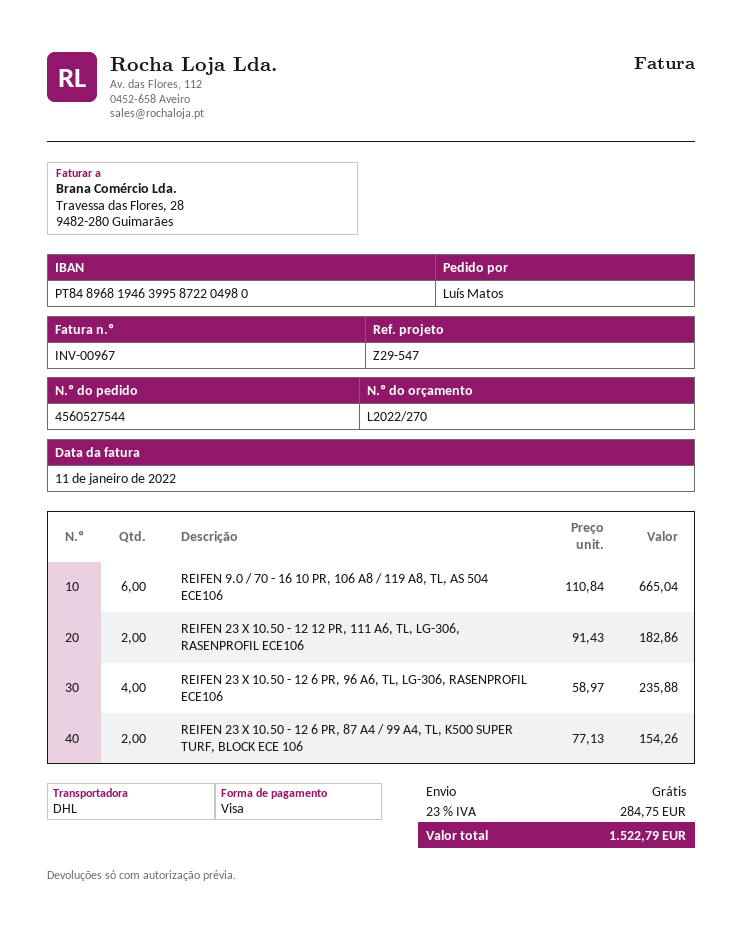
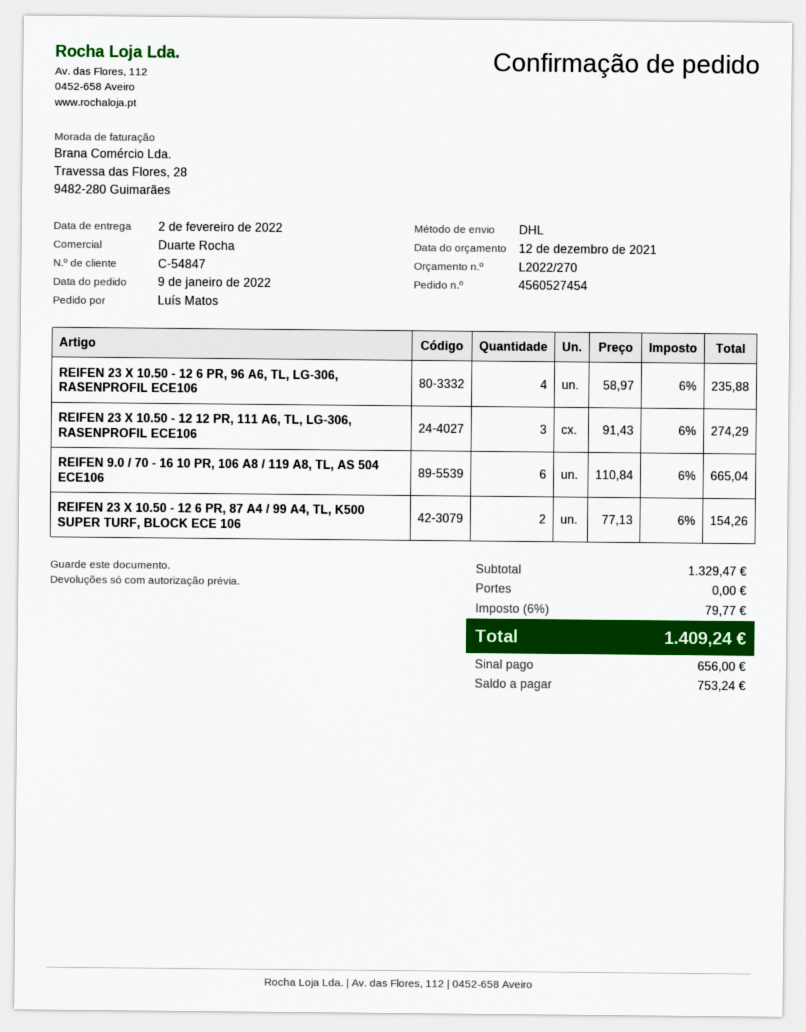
order number: 4560527544 -> 4560527454
REIFEN 23 X 10.50 - 12 12 PR, 111 A6, TL, LG-306, RASENPROFIL ECE106: 2 x 91.43 = 182.86 -> 3 x 91.43 = 274.29
tax: 23% = 284.75 -> 6% = 79.77
total: 1522.79 -> 1409.24

